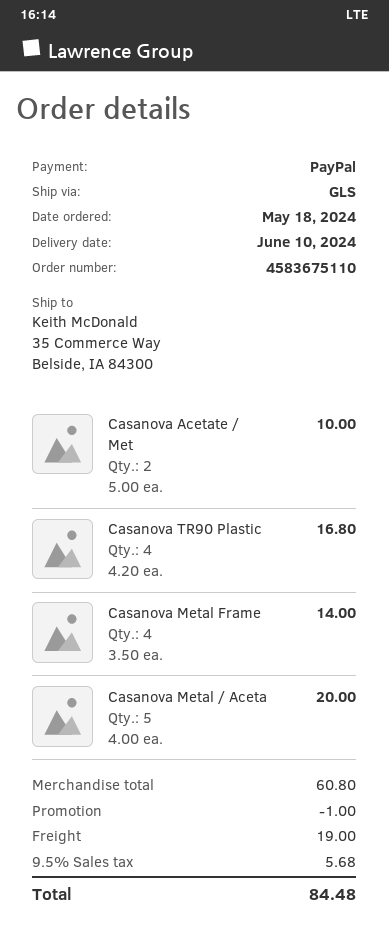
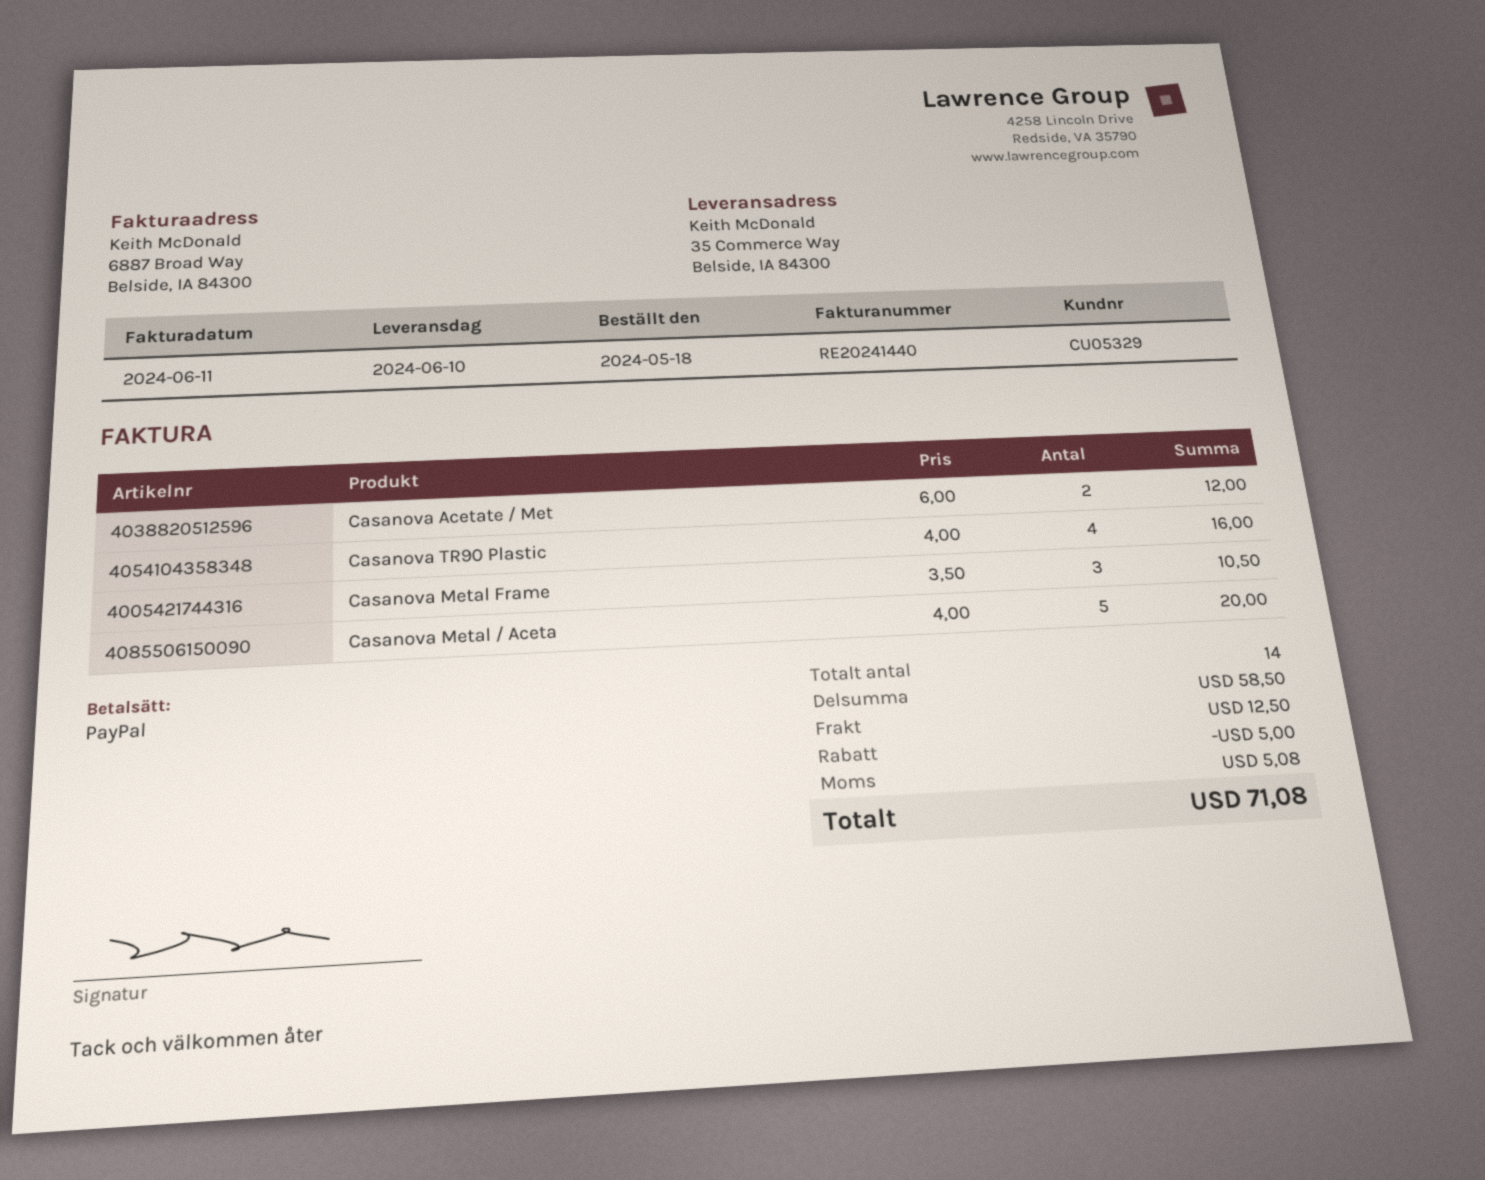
Casanova Acetate / Met: 2 x 5.00 = 10.00 -> 2 x 6.00 = 12.00
Casanova TR90 Plastic: 4 x 4.20 = 16.80 -> 4 x 4.00 = 16.00
Casanova Metal Frame: 4 x 3.50 = 14.00 -> 3 x 3.50 = 10.50
subtotal: 60.80 -> 58.50
discount: 1.00 -> 5.00
shipping: 19.00 -> 12.50
tax: 5.68 -> 5.08
total: 84.48 -> 71.08

